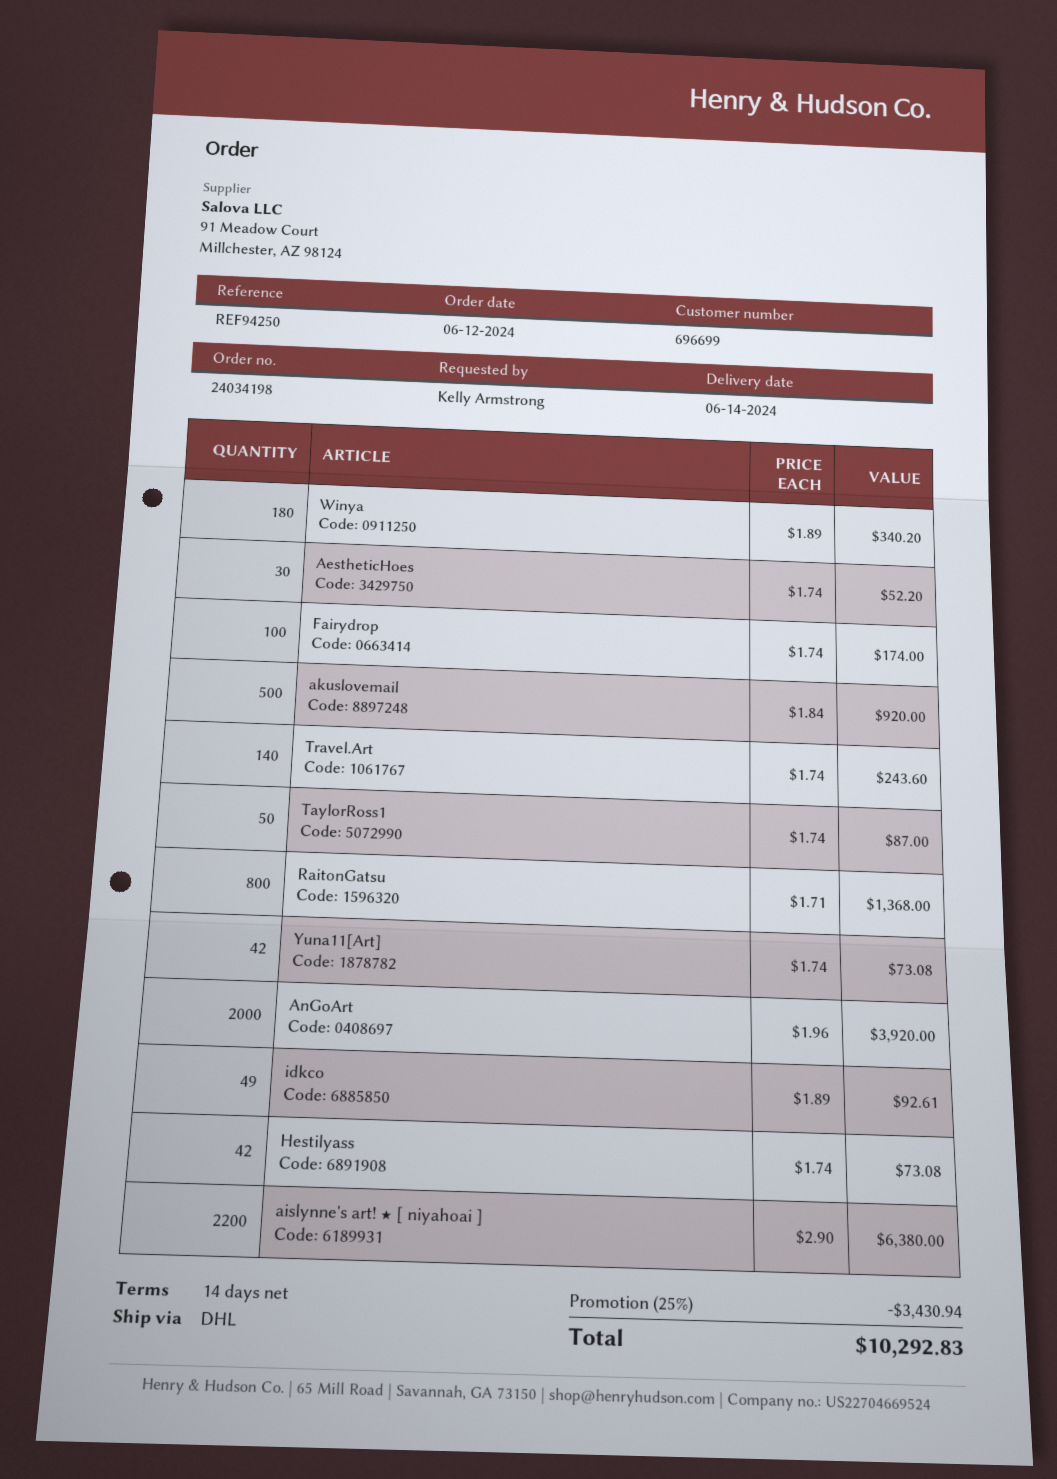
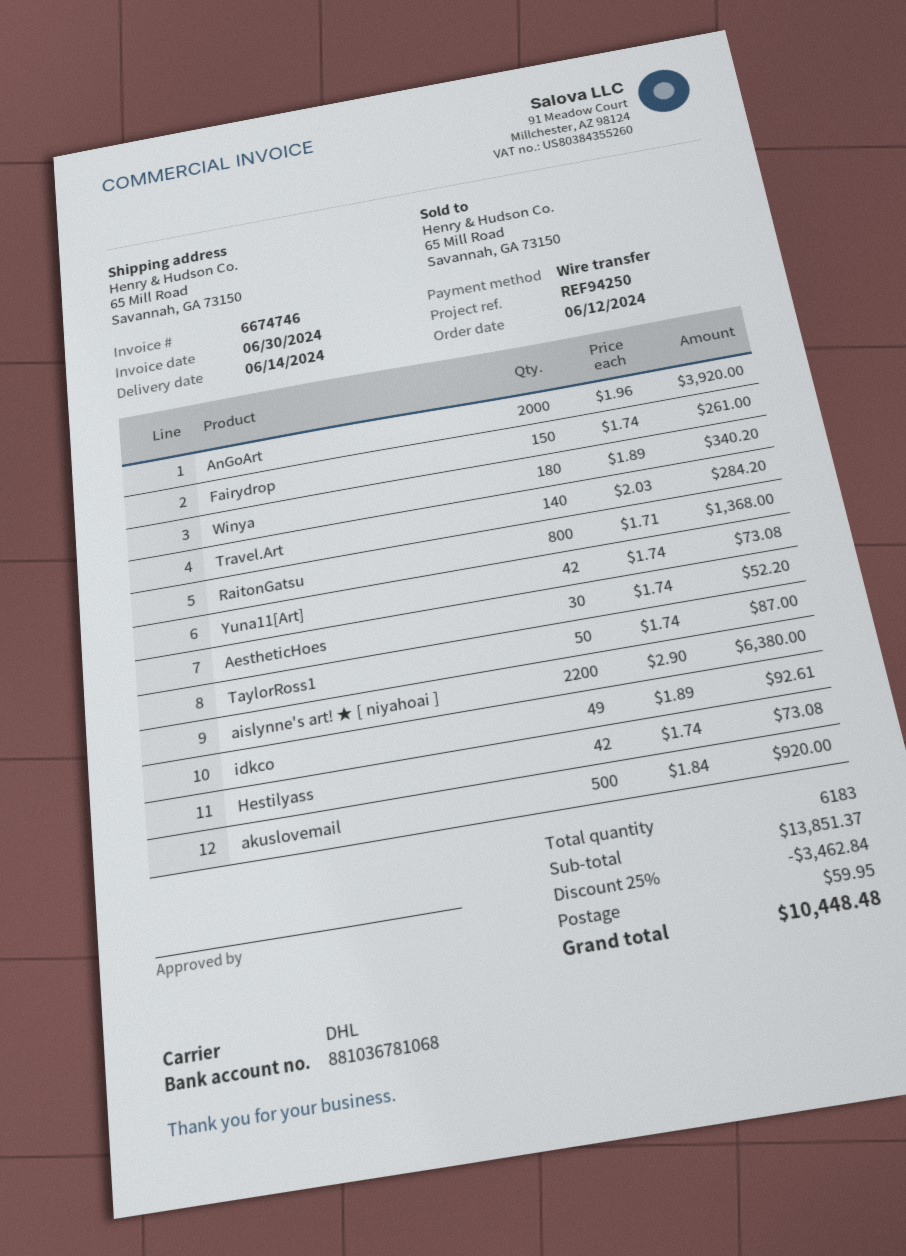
Fairydrop: 100 x 1.74 = 174.00 -> 150 x 1.74 = 261.00
Travel.Art: 140 x 1.74 = 243.60 -> 140 x 2.03 = 284.20
discount: 25% = 3430.94 -> 25% = 3462.84
shipping: none -> 59.95
total: 10292.83 -> 10448.48

